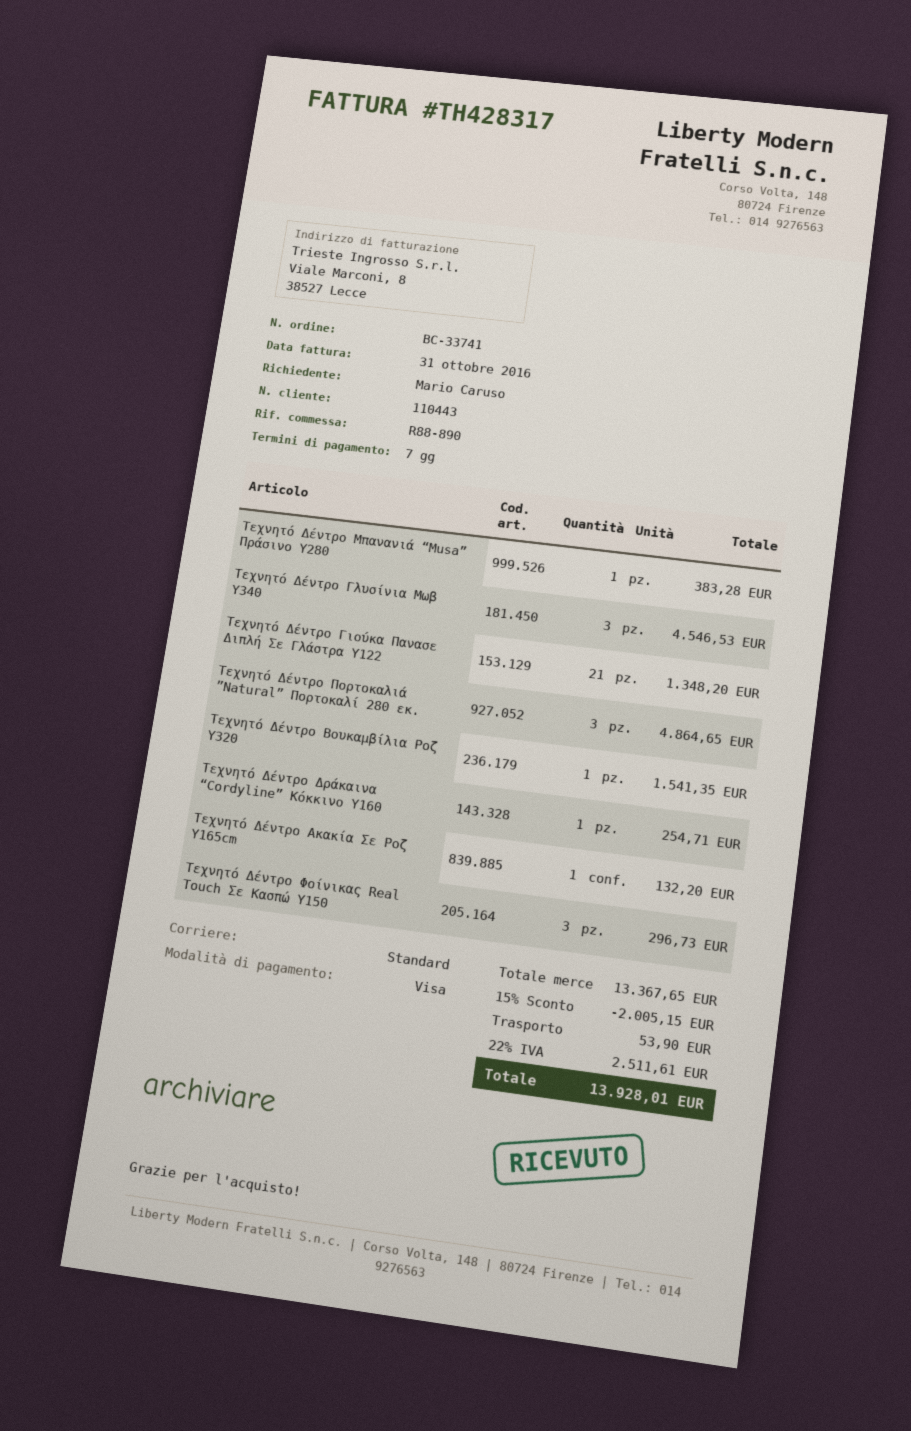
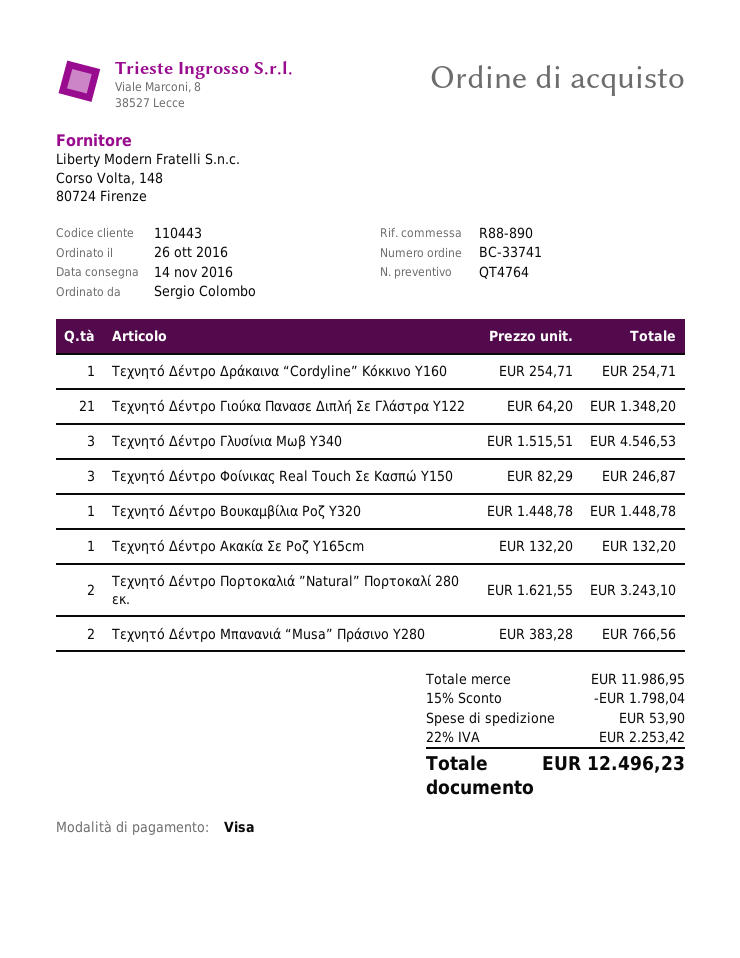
ordered by: Mario Caruso -> Sergio Colombo
Τεχνητό Δέντρο Μπανανιά “Musa” Πράσινο Υ280: 1 for 383.28 -> 2 for 766.56
Τεχνητό Δέντρο Πορτοκαλιά ”Natural” Πορτοκαλί 280 εκ.: 3 for 4864.65 -> 2 for 3243.10
Τεχνητό Δέντρο Βουκαμβίλια Ροζ Υ320: 1 for 1541.35 -> 1 for 1448.78
Τεχνητό Δέντρο Φοίνικας Real Touch Σε Κασπώ Υ150: 3 for 296.73 -> 3 for 246.87
subtotal: 13367.65 -> 11986.95
discount: 15% = 2005.15 -> 15% = 1798.04
tax: 22% = 2511.61 -> 22% = 2253.42
total: 13928.01 -> 12496.23

